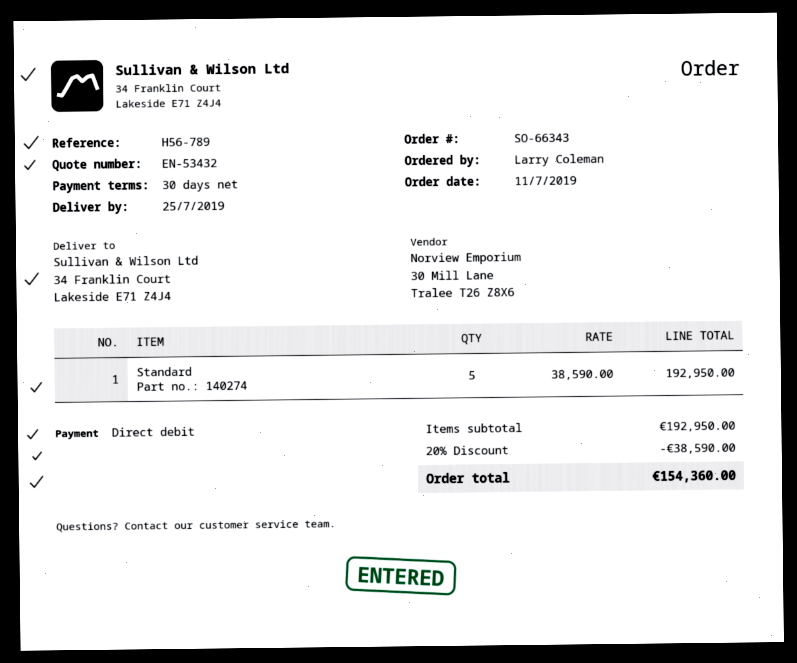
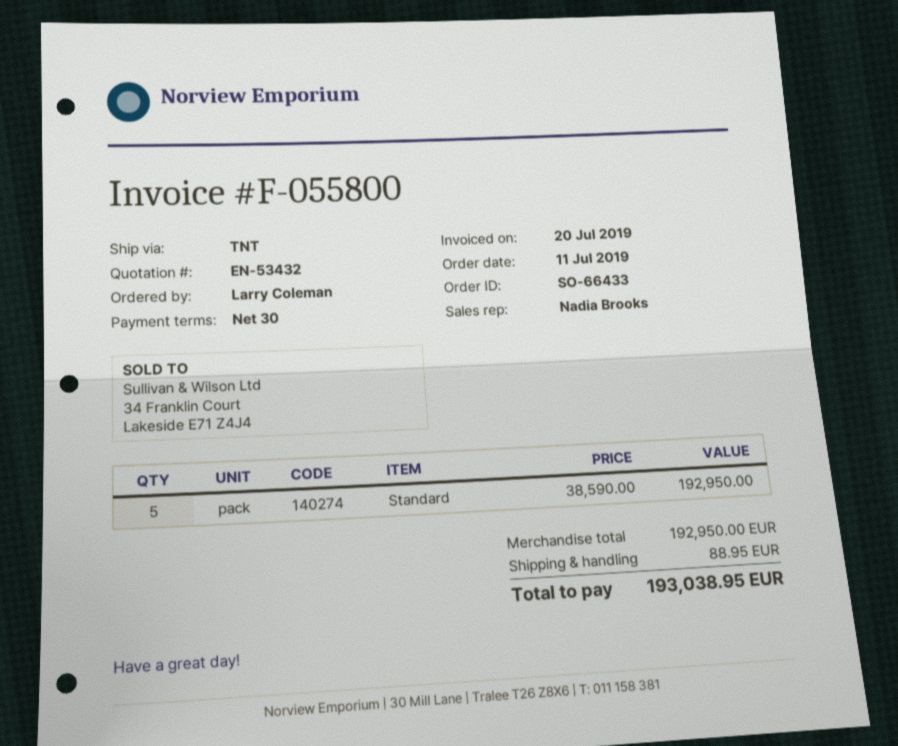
order number: SO-66343 -> SO-66433
discount: 20% = 38590.00 -> none
shipping: none -> 88.95
total: 154360.00 -> 193038.95

